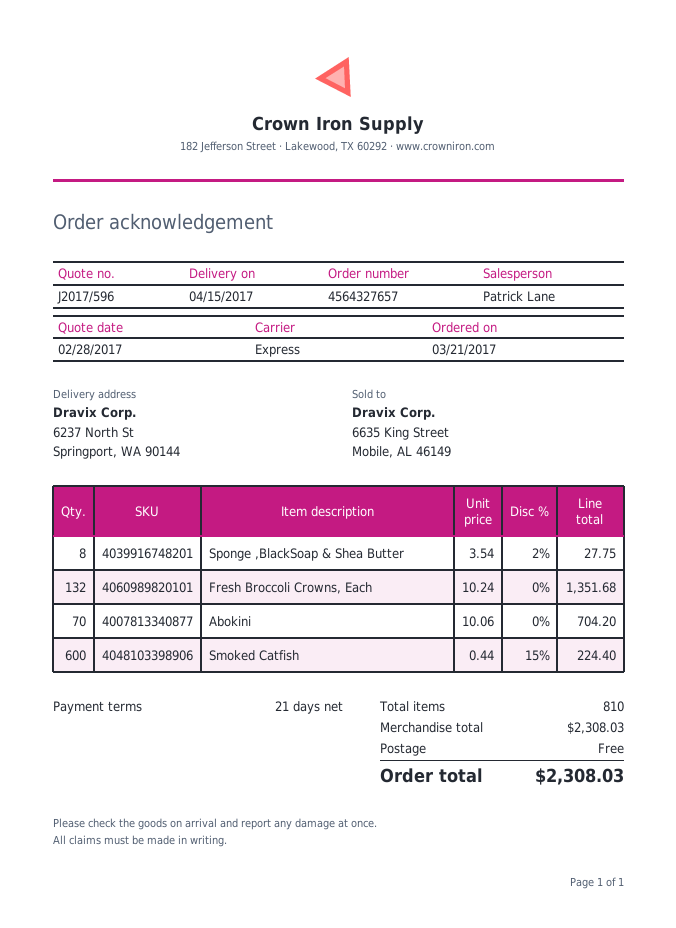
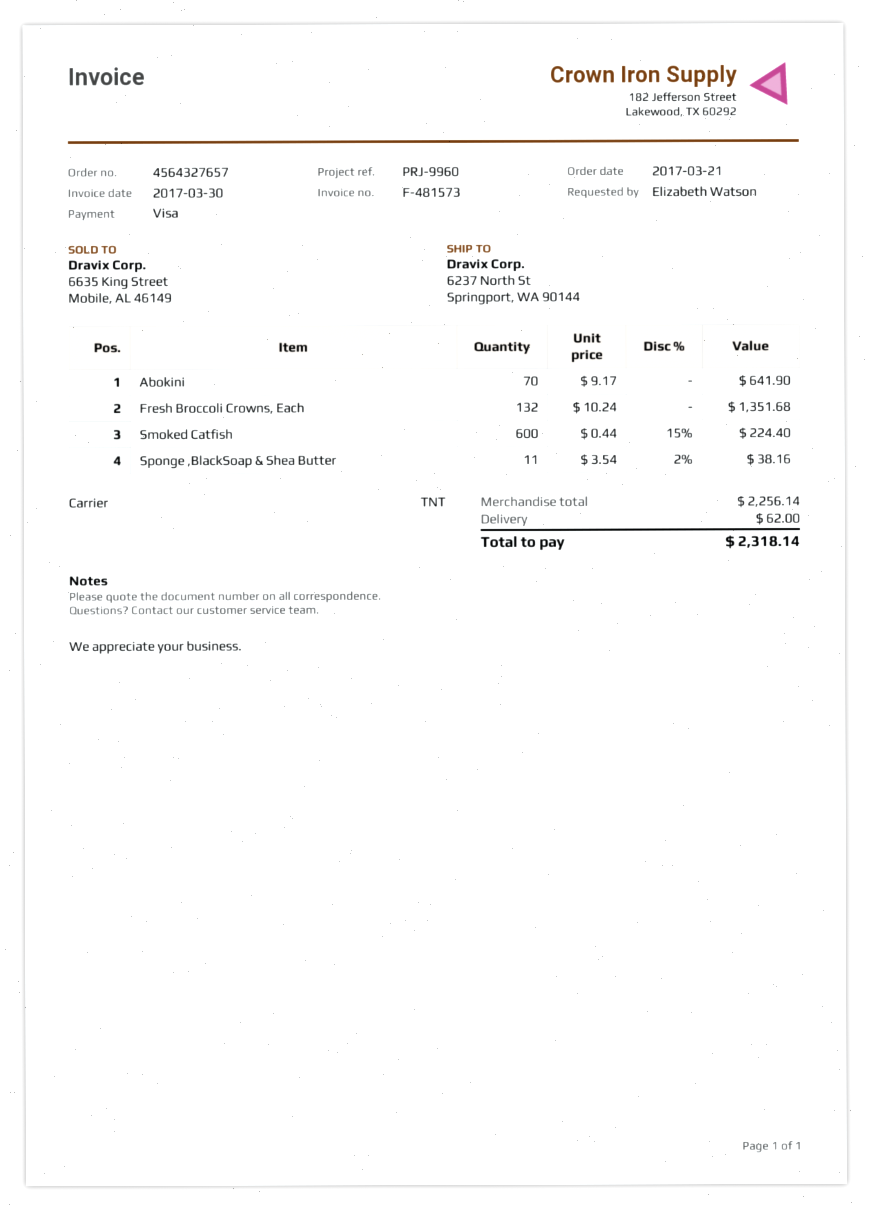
shipping method: express -> TNT
Sponge ,BlackSoap & Shea Butter: 8 x 3.54 - 2% = 27.75 -> 11 x 3.54 - 2% = 38.16
Abokini: 70 x 10.06 = 704.20 -> 70 x 9.17 = 641.90
subtotal: 2308.03 -> 2256.14
shipping: 0.00 -> 62.00
total: 2308.03 -> 2318.14

